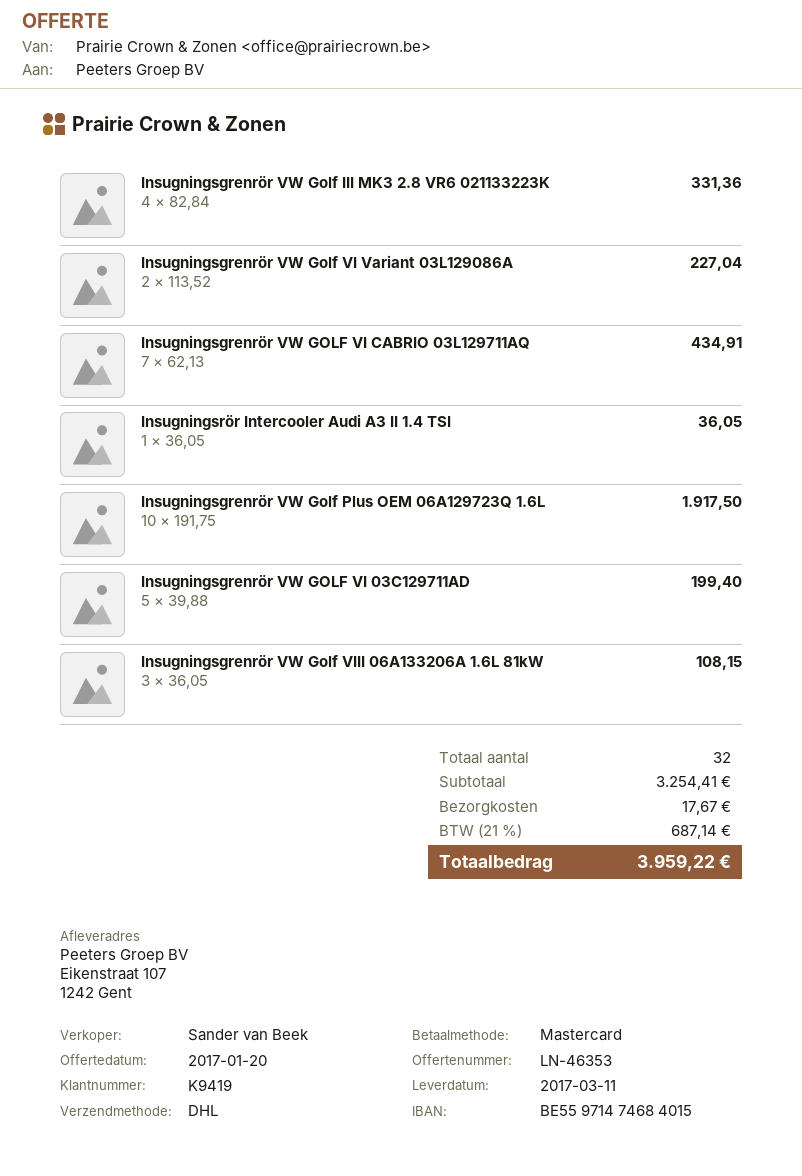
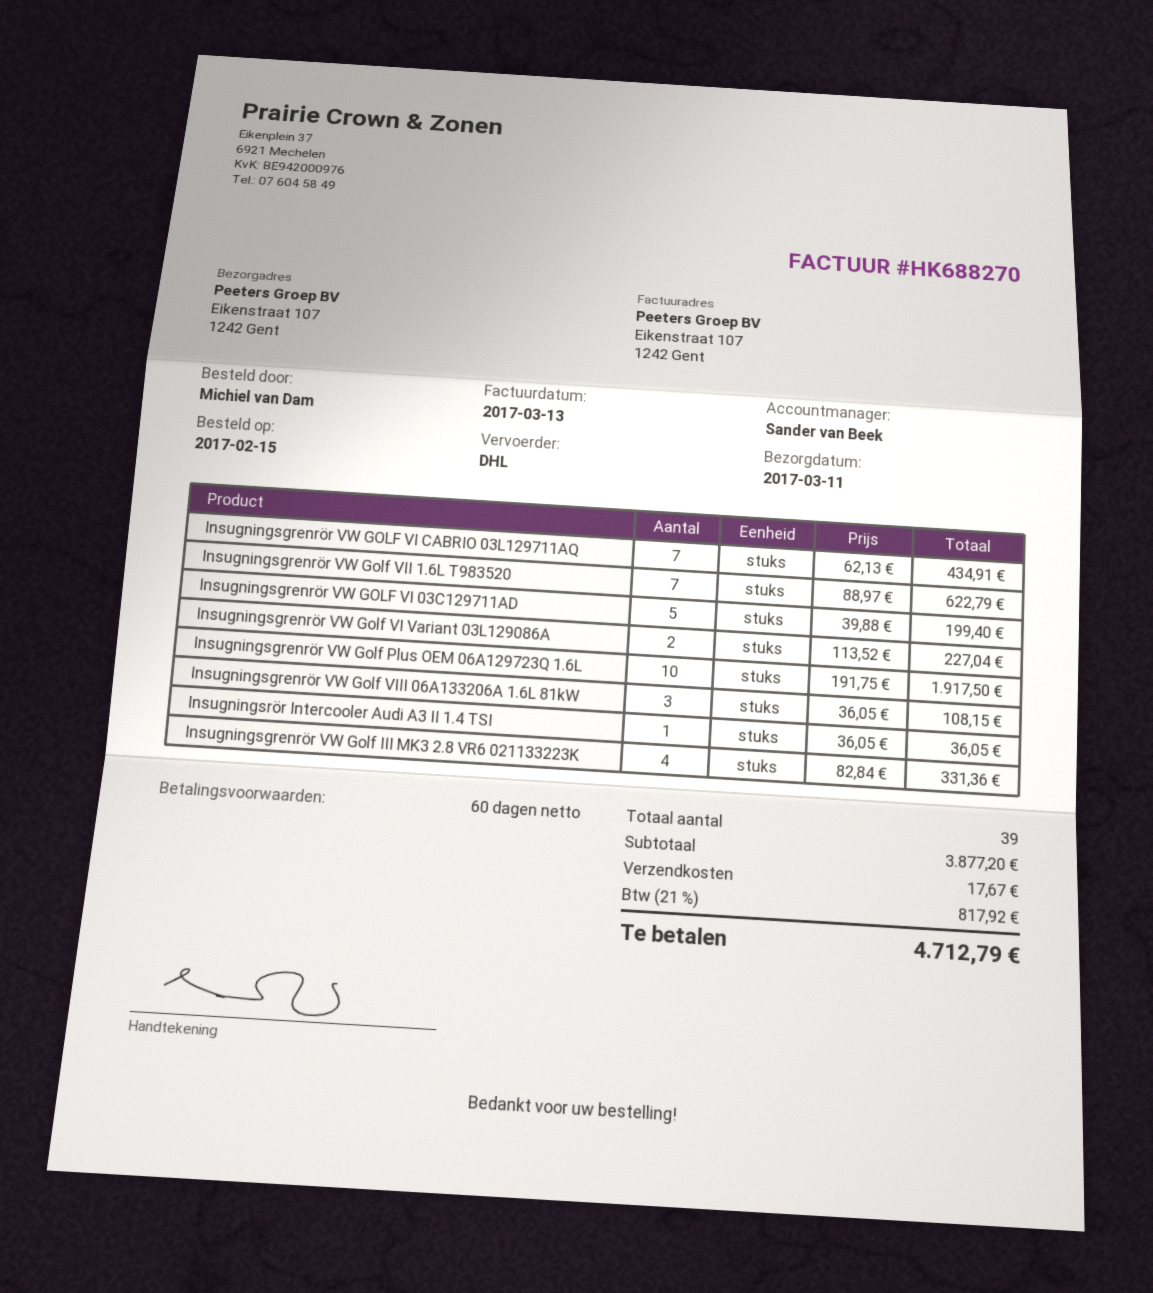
Insugningsgrenrör VW Golf VII 1.6L T983520: none -> 7 x 88.97 = 622.79
total quantity: 32 -> 39
subtotal: 3254.41 -> 3877.20
tax: 21% = 687.14 -> 21% = 817.92
total: 3959.22 -> 4712.79

